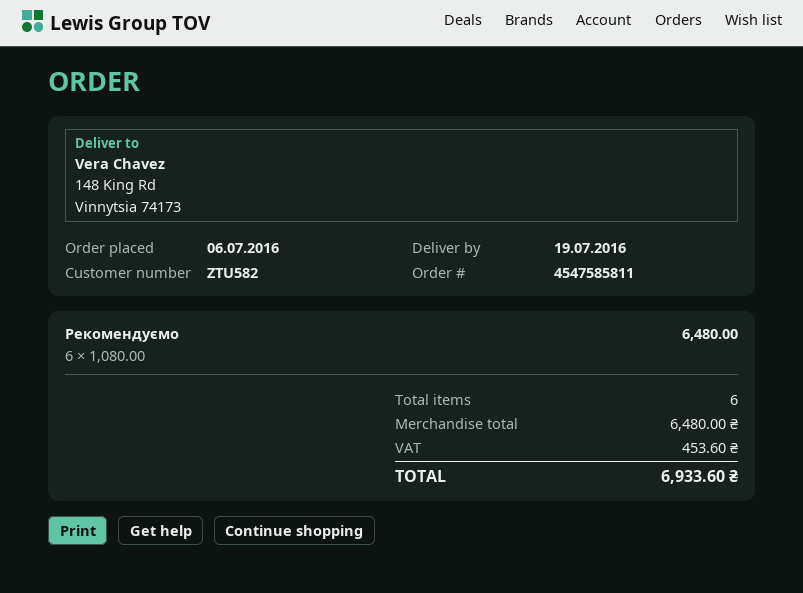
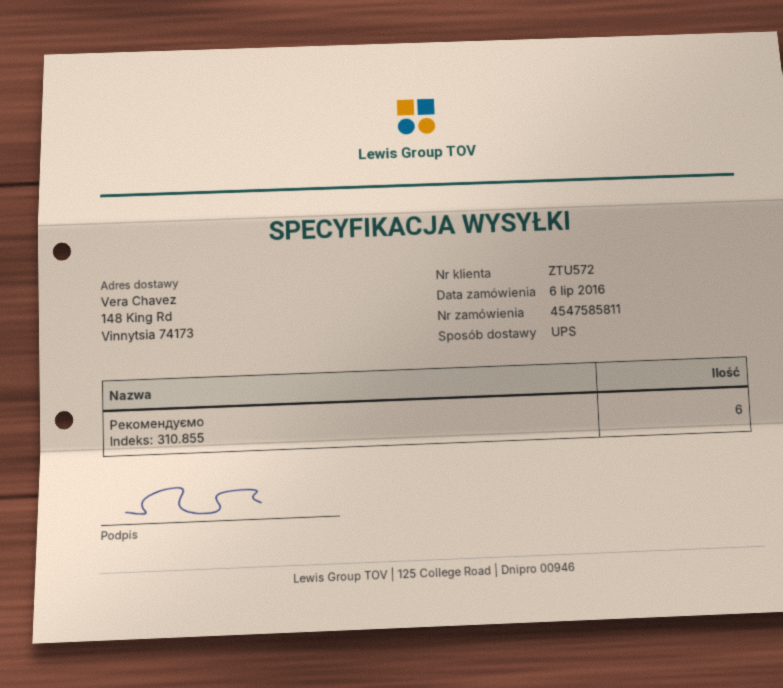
customer number: ZTU582 -> ZTU572

